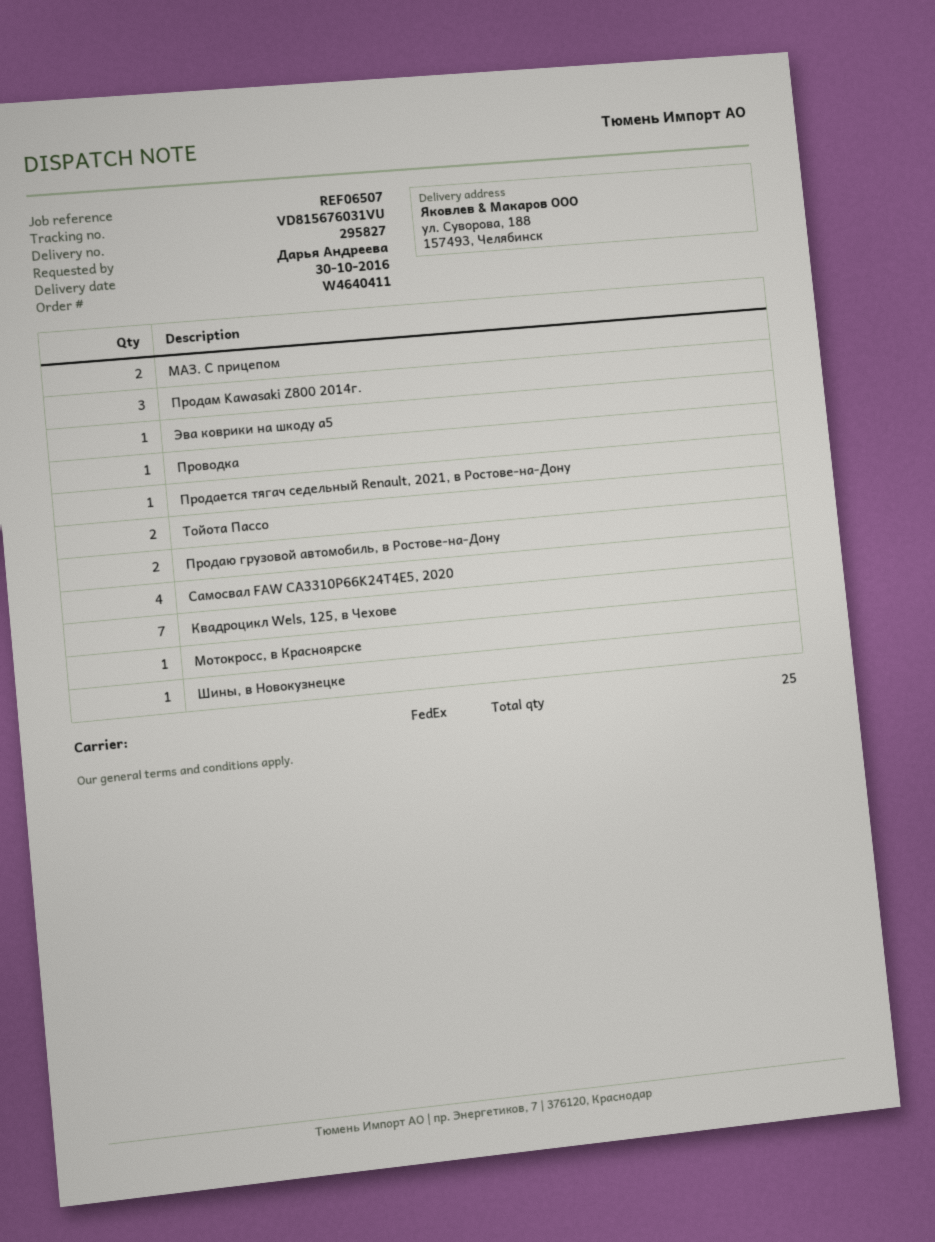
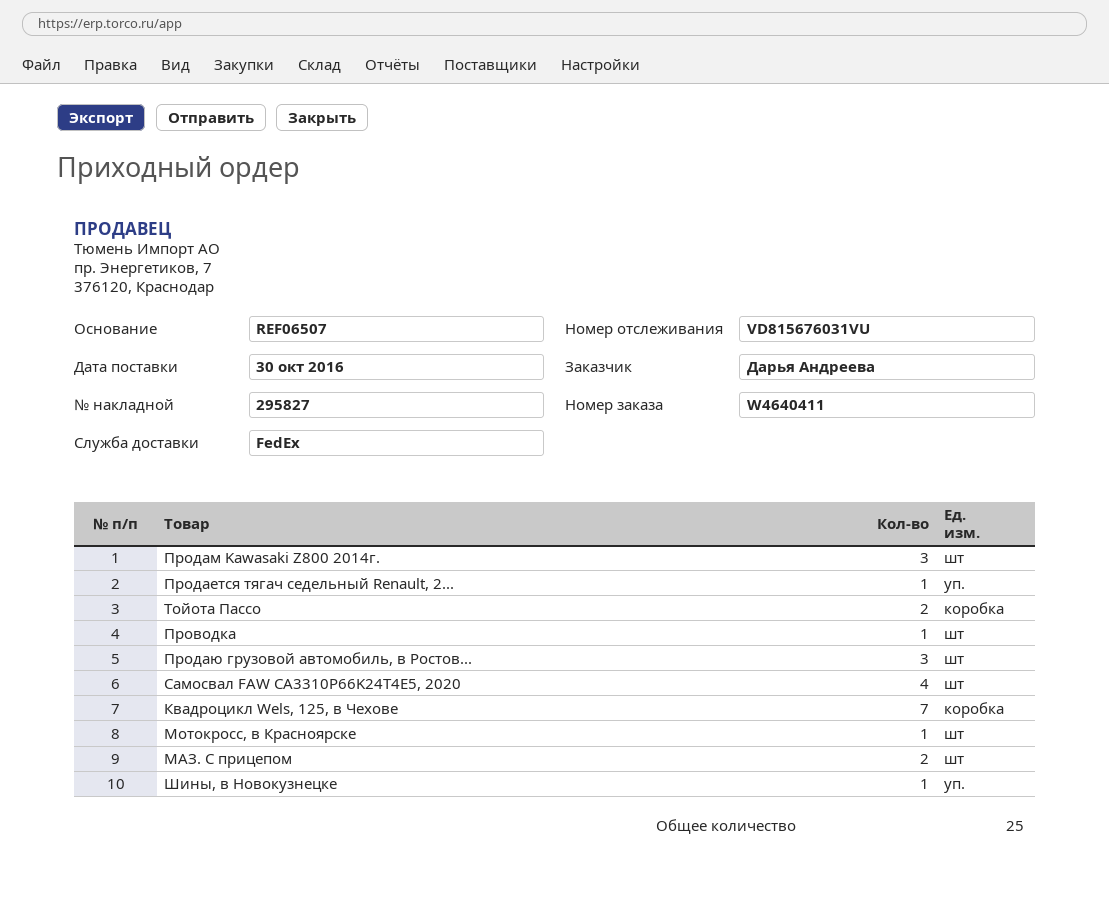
Эва коврики на шкоду а5: 1 -> none
Продаю грузовой автомобиль, в Ростове-на-Дону: 2 -> 3

